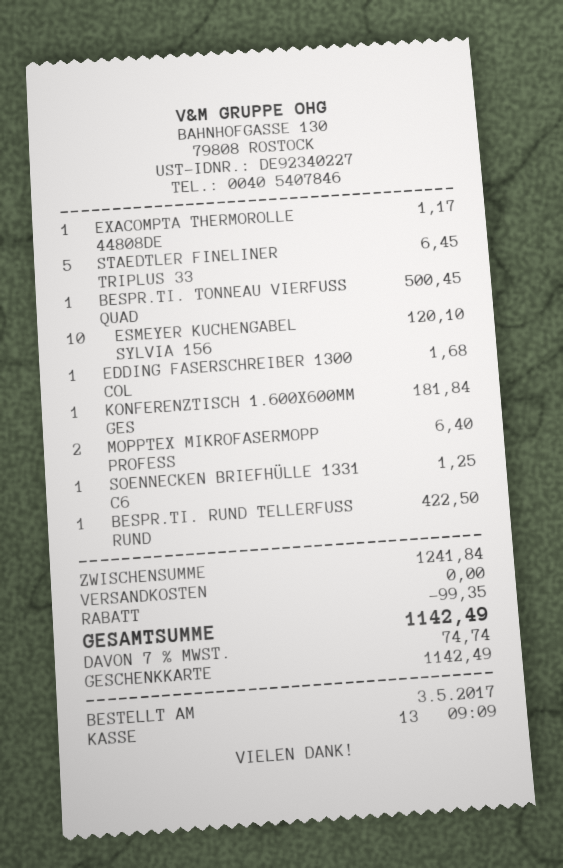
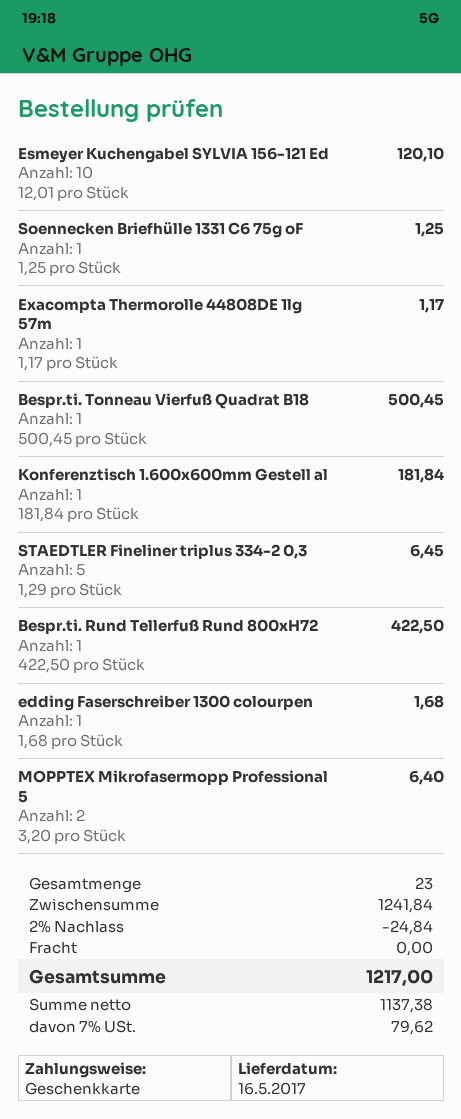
discount: 99.35 -> 24.84
tax: 7% = 74.74 -> 7% = 79.62
total: 1142.49 -> 1217.00

